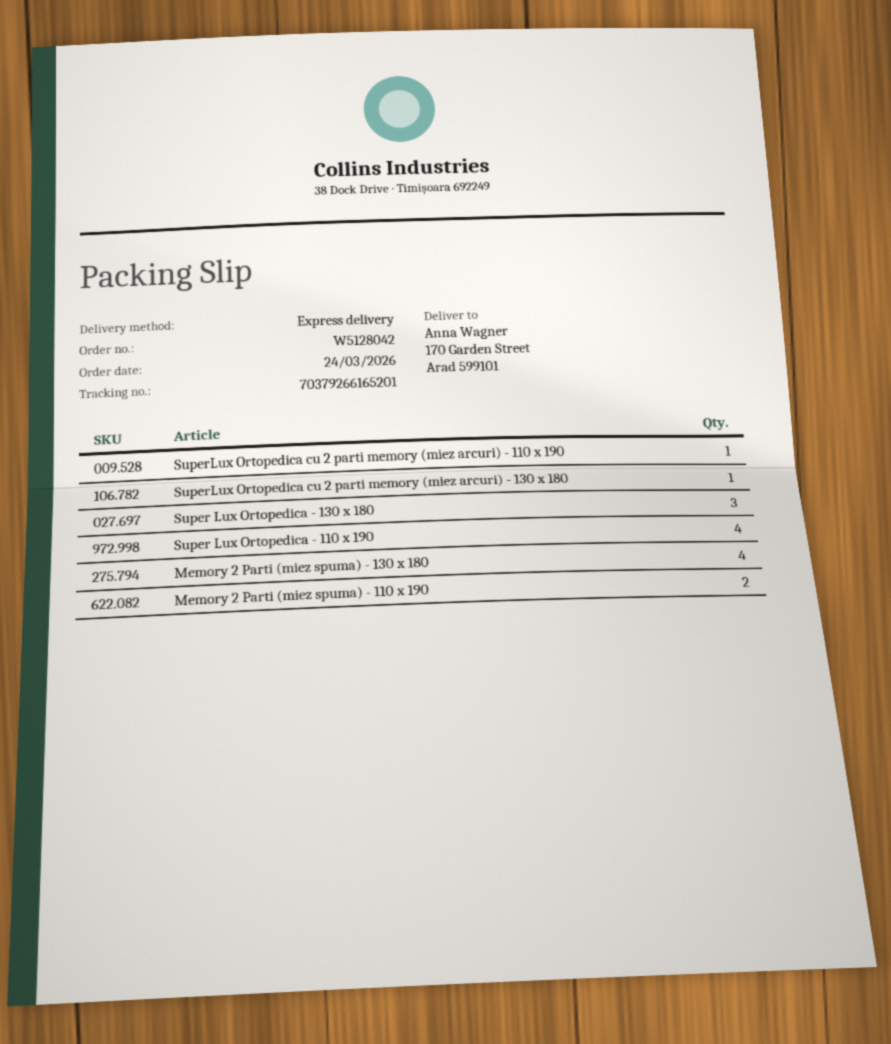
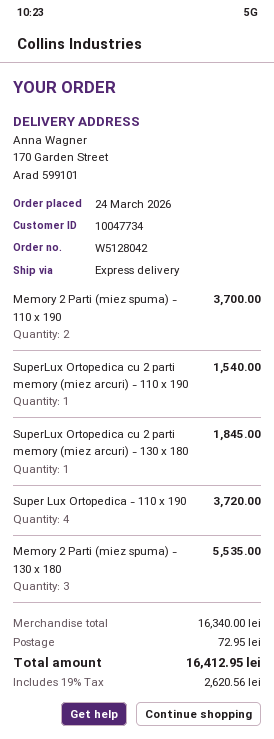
Super Lux Ortopedica - 130 x 180: 3 -> none
Memory 2 Parti (miez spuma) - 130 x 180: 4 -> 3

